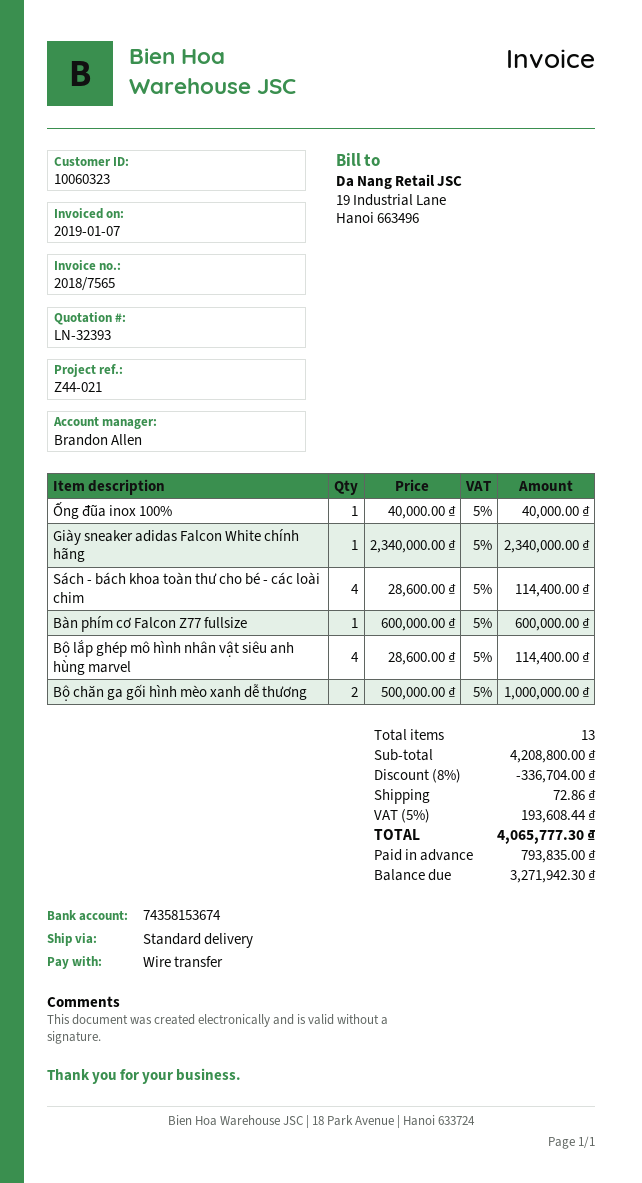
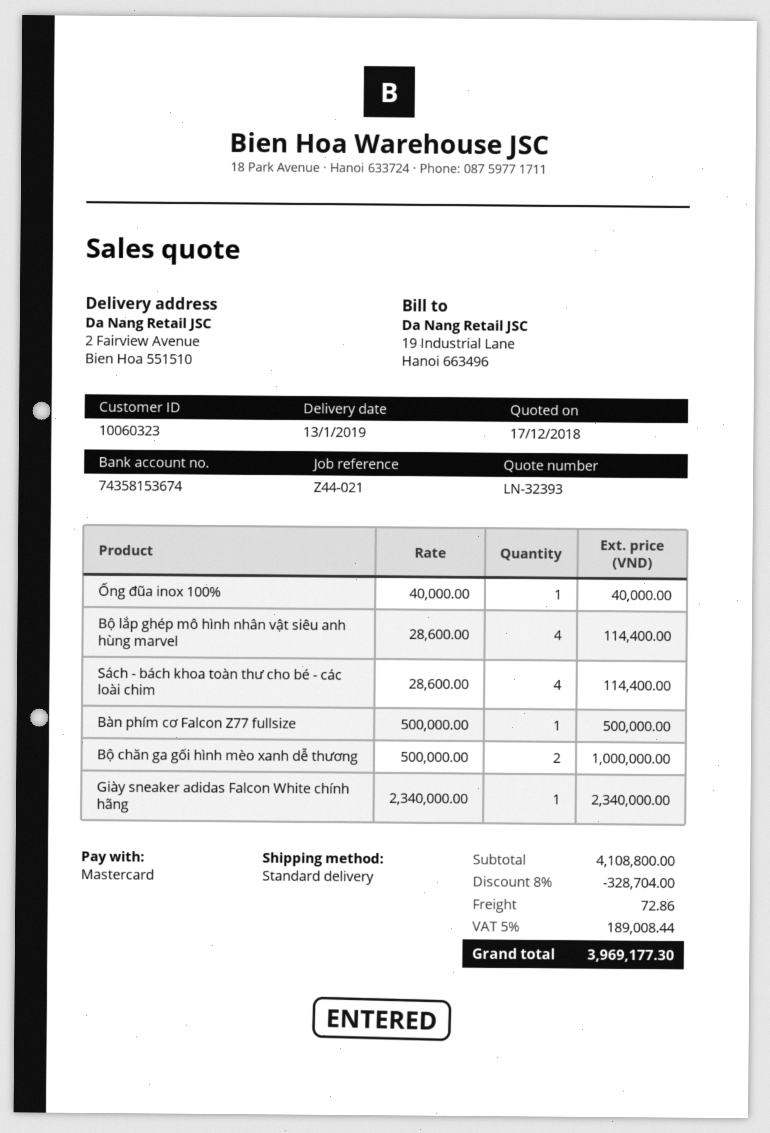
payment method: bank transfer -> Mastercard
Bàn phím cơ Falcon Z77 fullsize: 1 x 600000.00 = 600000.00 -> 1 x 500000.00 = 500000.00
subtotal: 4208800.00 -> 4108800.00
discount: 8% = 336704.00 -> 8% = 328704.00
tax: 5% = 193608.44 -> 5% = 189008.44
total: 4065777.30 -> 3969177.30

